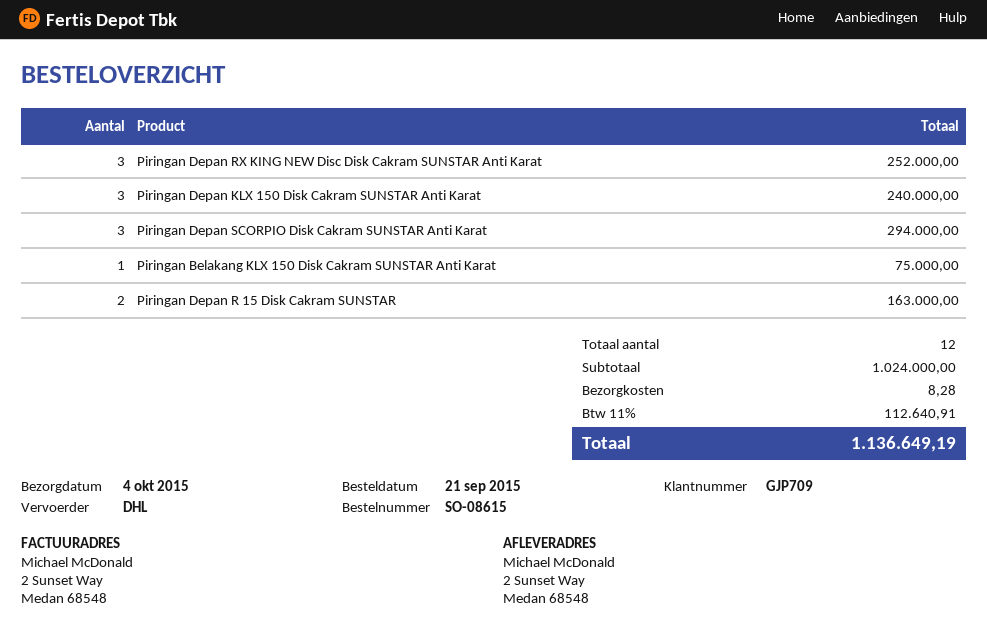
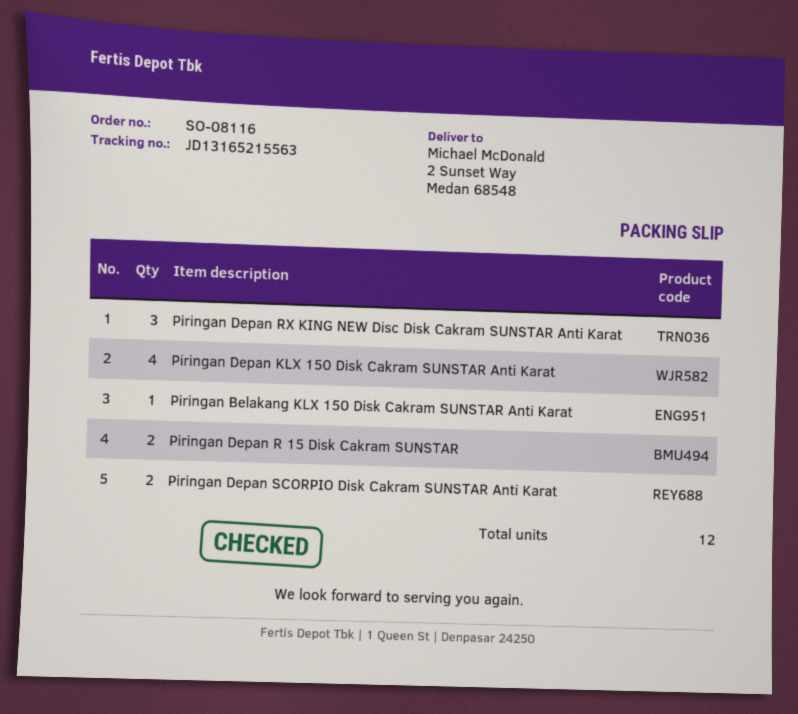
order number: SO-08615 -> SO-08116
Piringan Depan KLX 150 Disk Cakram SUNSTAR Anti Karat: 3 -> 4
Piringan Depan SCORPIO Disk Cakram SUNSTAR Anti Karat: 3 -> 2

